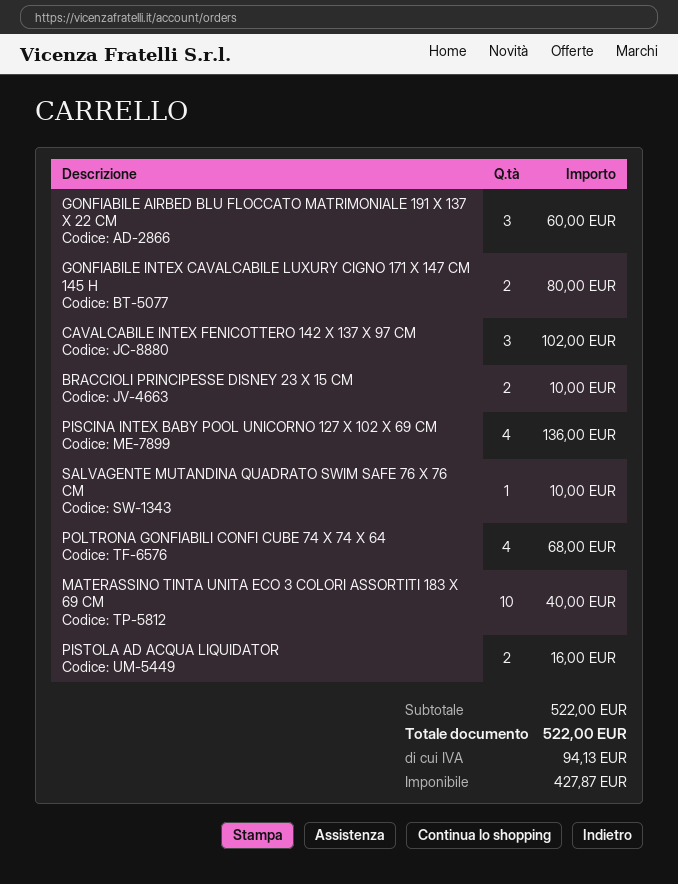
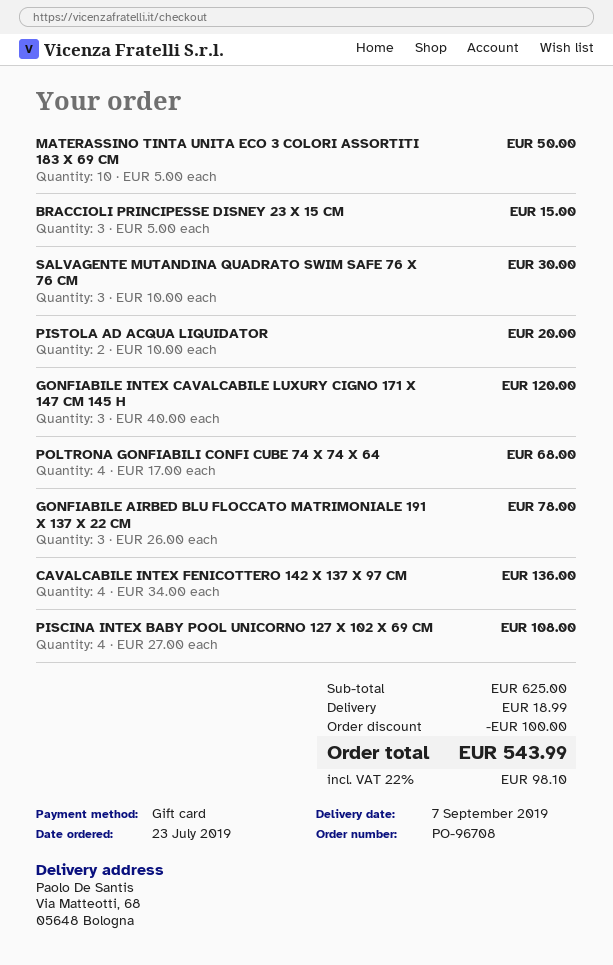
GONFIABILE AIRBED BLU FLOCCATO MATRIMONIALE 191 X 137 X 22 CM: 3 for 60.00 -> 3 for 78.00
GONFIABILE INTEX CAVALCABILE LUXURY CIGNO 171 X 147 CM 145 H: 2 for 80.00 -> 3 for 120.00
CAVALCABILE INTEX FENICOTTERO 142 X 137 X 97 CM: 3 for 102.00 -> 4 for 136.00
BRACCIOLI PRINCIPESSE DISNEY 23 X 15 CM: 2 for 10.00 -> 3 for 15.00
PISCINA INTEX BABY POOL UNICORNO 127 X 102 X 69 CM: 4 for 136.00 -> 4 for 108.00
SALVAGENTE MUTANDINA QUADRATO SWIM SAFE 76 X 76 CM: 1 for 10.00 -> 3 for 30.00
MATERASSINO TINTA UNITA ECO 3 COLORI ASSORTITI 183 X 69 CM: 10 for 40.00 -> 10 for 50.00
PISTOLA AD ACQUA LIQUIDATOR: 2 for 16.00 -> 2 for 20.00
subtotal: 522.00 -> 625.00
discount: none -> 100.00
shipping: none -> 18.99
tax: 94.13 -> 98.10
total: 522.00 -> 543.99

